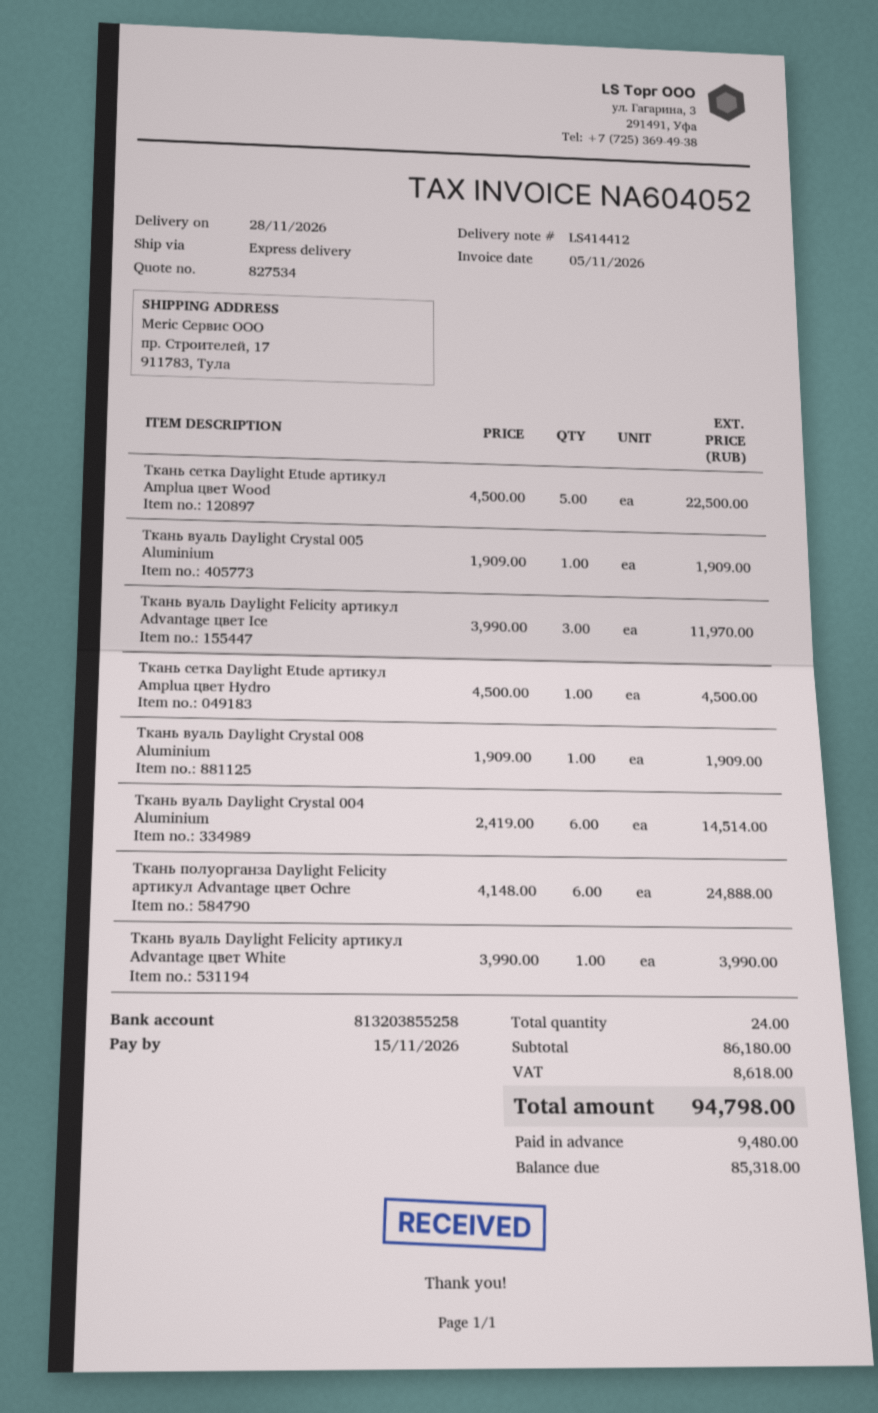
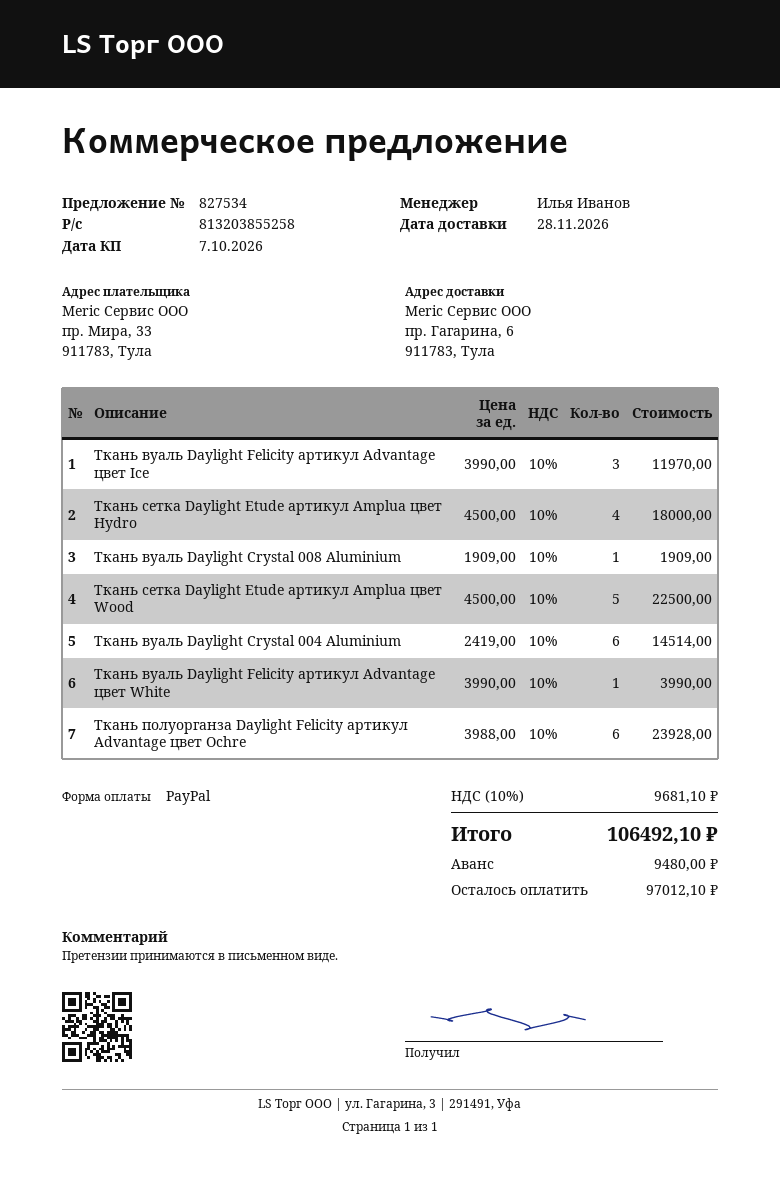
ship to: пр. Строителей, 17, 911783, Тула -> пр. Гагарина, 6, 911783, Тула
Ткань вуаль Daylight Crystal 005 Aluminium: 1 x 1909.00 = 1909.00 -> none
Ткань сетка Daylight Etude артикул Amplua цвет Hydro: 1 x 4500.00 = 4500.00 -> 4 x 4500.00 = 18000.00
Ткань полуорганза Daylight Felicity артикул Advantage цвет Ochre: 6 x 4148.00 = 24888.00 -> 6 x 3988.00 = 23928.00
tax: 8618.00 -> 9681.10
total: 94798.00 -> 106492.10
balance: 85318.00 -> 97012.10

